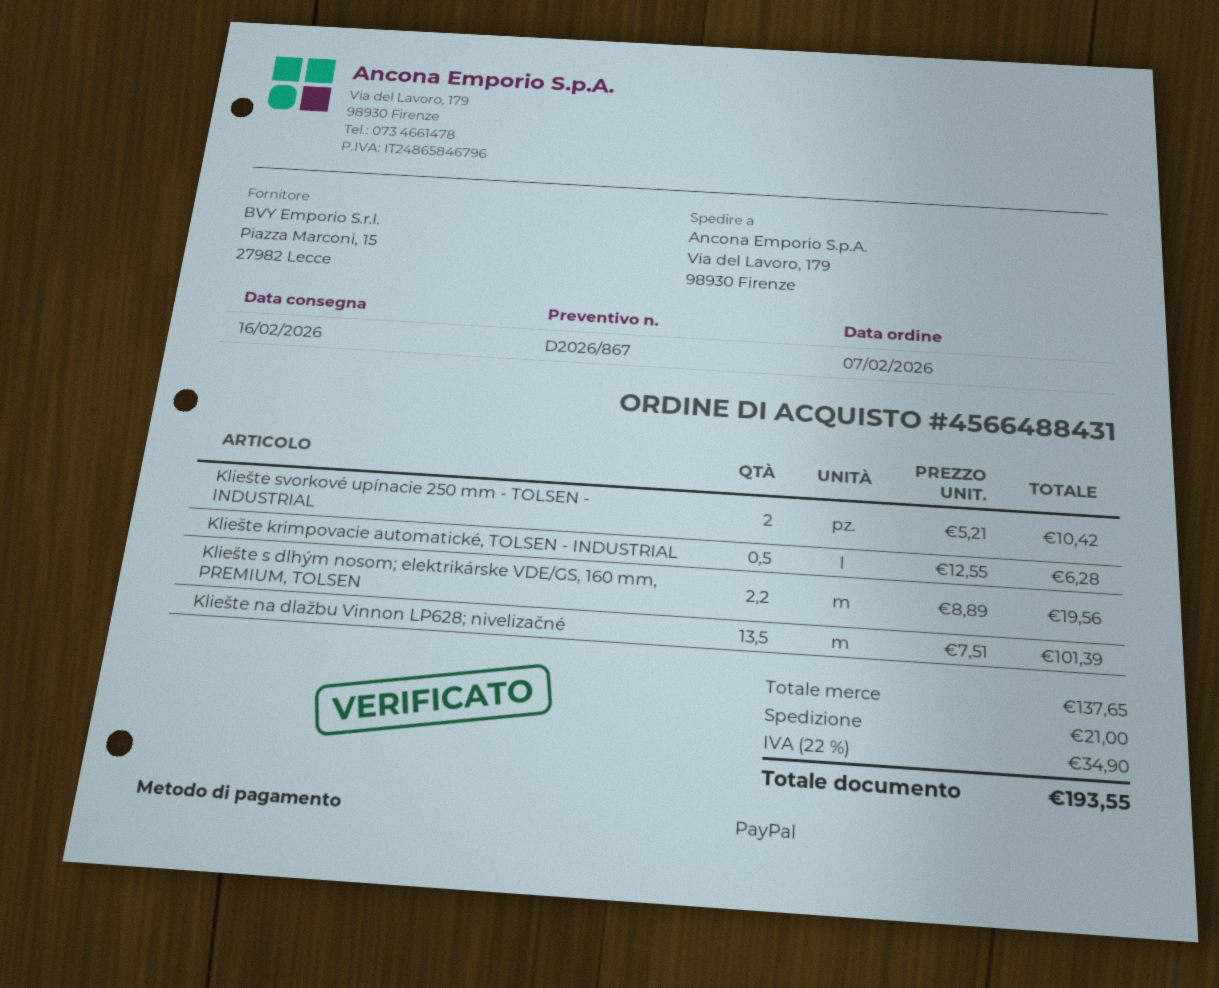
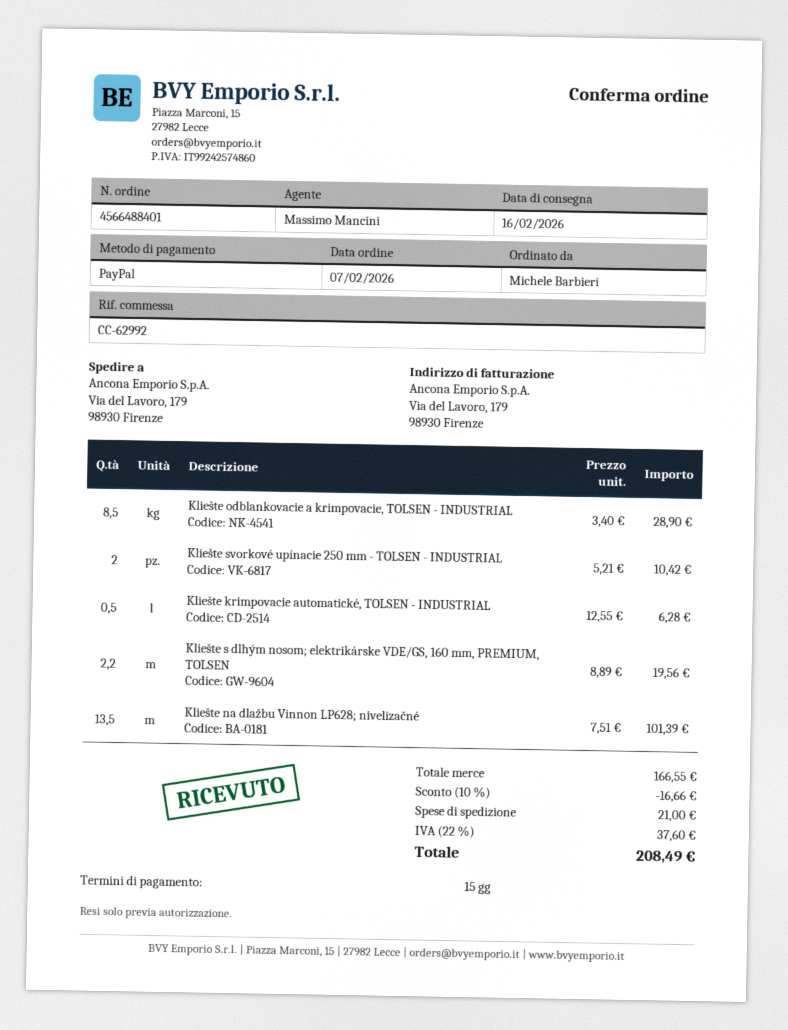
order number: 4566488431 -> 4566488401
Kliešte odblankovacie a krimpovacie, TOLSEN - INDUSTRIAL: none -> 8.5 x 3.40 = 28.90
subtotal: 137.65 -> 166.55
discount: none -> 10% = 16.66
tax: 22% = 34.90 -> 22% = 37.60
total: 193.55 -> 208.49

